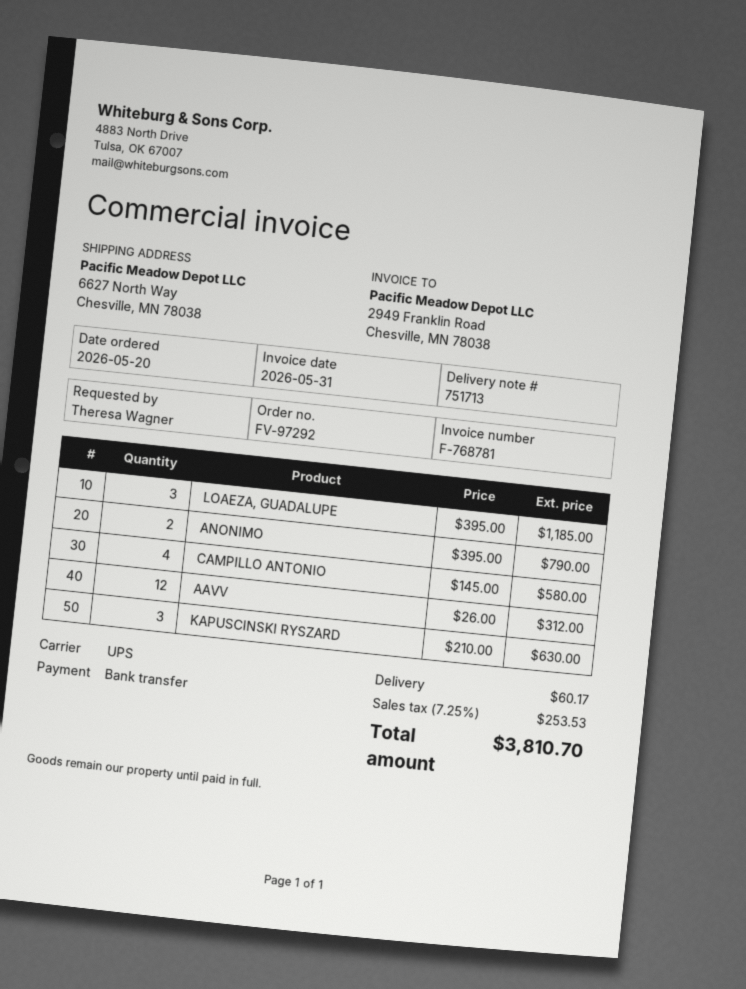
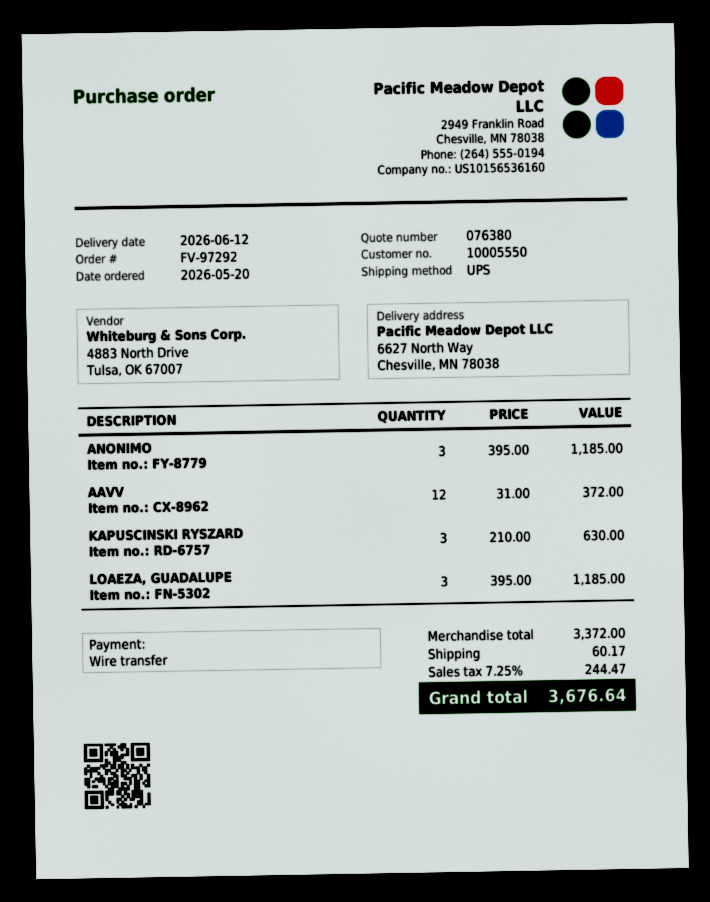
ANONIMO: 2 x 395.00 = 790.00 -> 3 x 395.00 = 1185.00
CAMPILLO ANTONIO: 4 x 145.00 = 580.00 -> none
AAVV: 12 x 26.00 = 312.00 -> 12 x 31.00 = 372.00
tax: 7.25% = 253.53 -> 7.25% = 244.47
total: 3810.70 -> 3676.64

